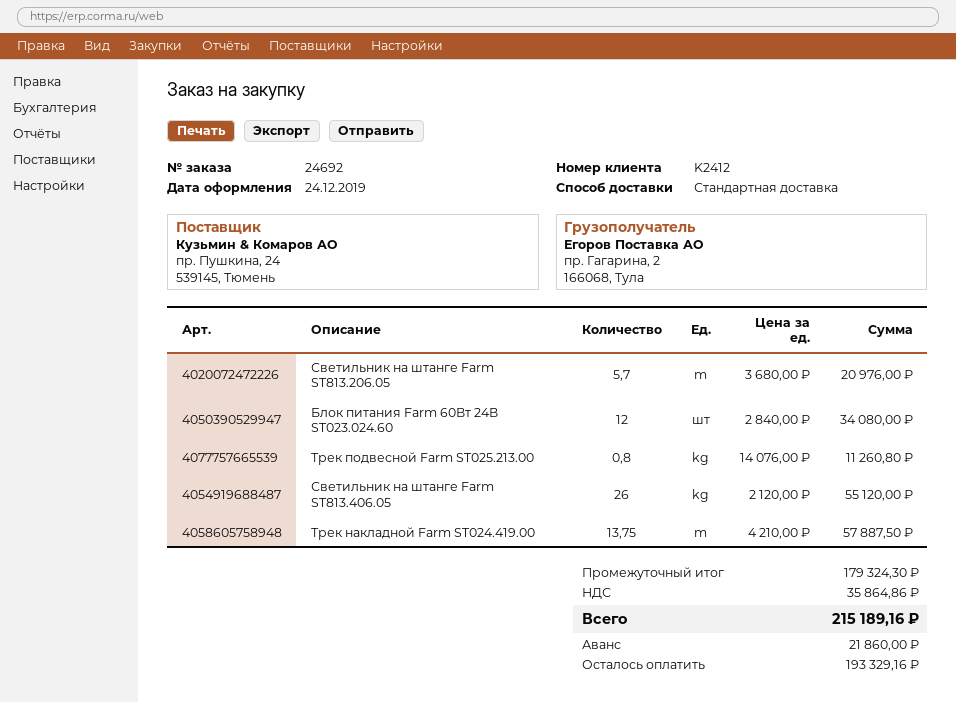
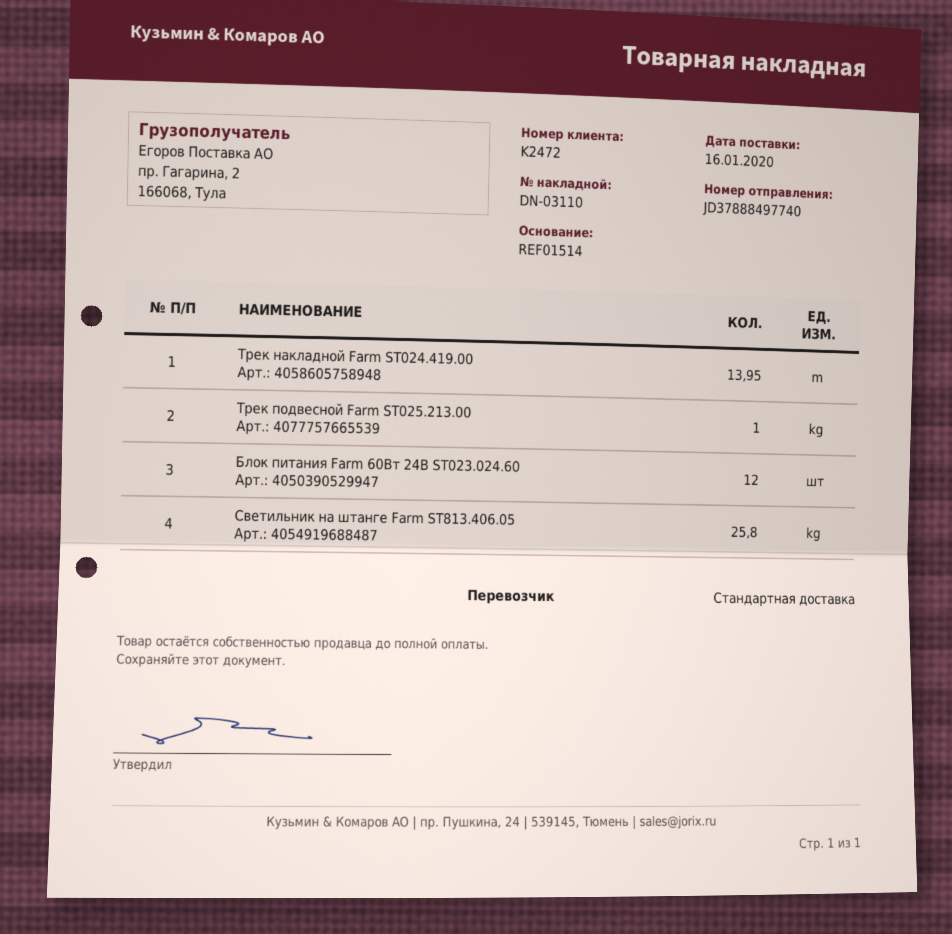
customer number: K2412 -> K2472
Светильник на штанге Farm ST813.206.05: 5.7 -> none
Трек подвесной Farm ST025.213.00: 0.8 -> 1
Светильник на штанге Farm ST813.406.05: 26 -> 25.8
Трек накладной Farm ST024.419.00: 13.75 -> 13.95

